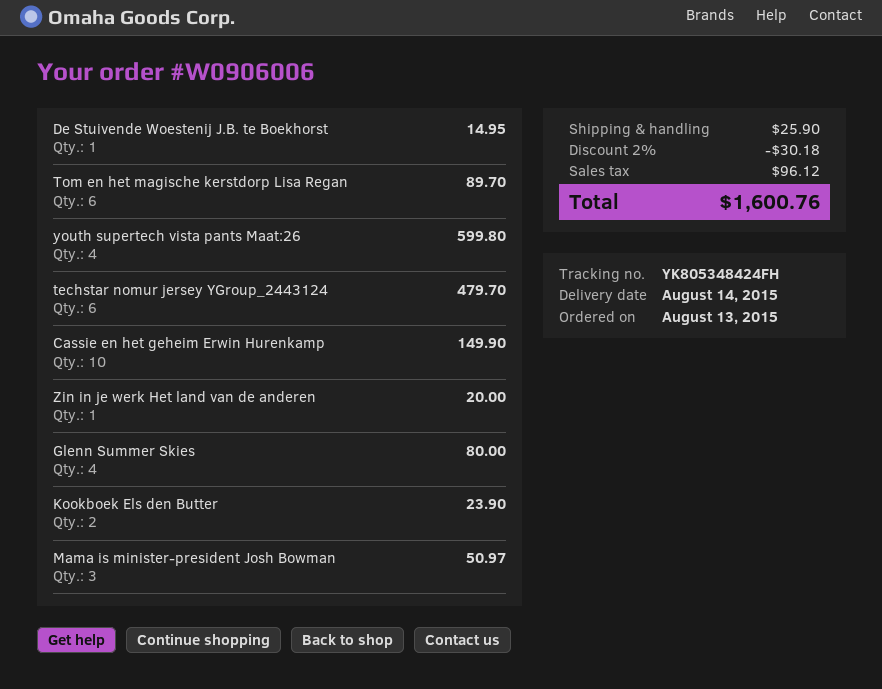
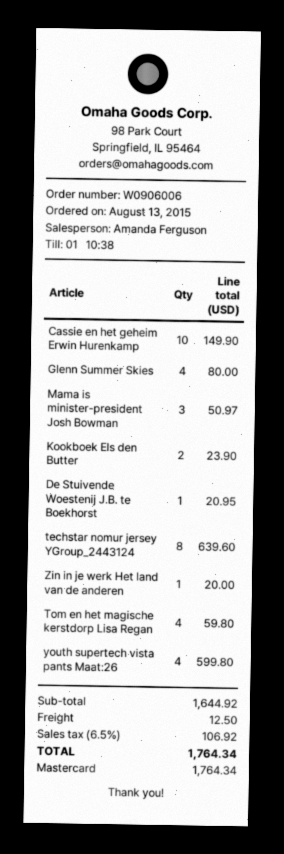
De Stuivende Woestenij J.B. te Boekhorst: 1 for 14.95 -> 1 for 20.95
Tom en het magische kerstdorp Lisa Regan: 6 for 89.70 -> 4 for 59.80
techstar nomur jersey YGroup_2443124: 6 for 479.70 -> 8 for 639.60
discount: 2% = 30.18 -> none
shipping: 25.90 -> 12.50
tax: 96.12 -> 106.92
total: 1600.76 -> 1764.34

